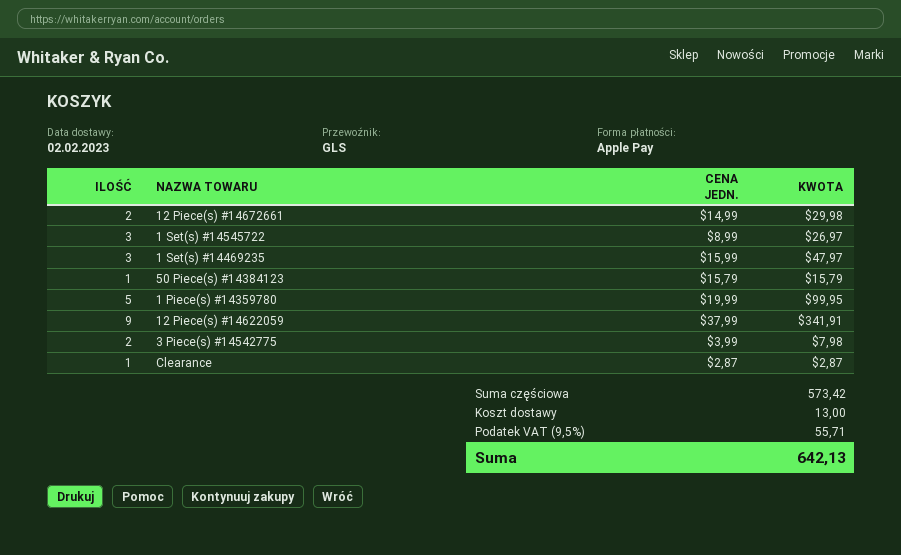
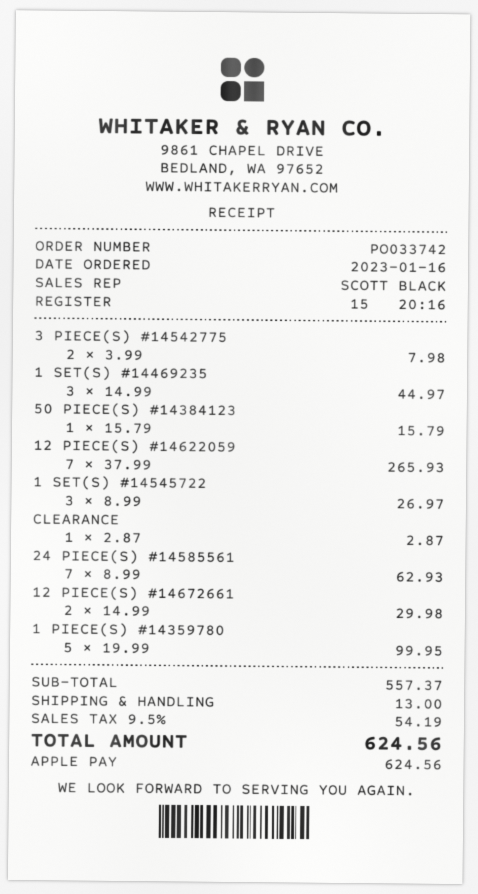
1 Set(s) #14469235: 3 x 15.99 = 47.97 -> 3 x 14.99 = 44.97
12 Piece(s) #14622059: 9 x 37.99 = 341.91 -> 7 x 37.99 = 265.93
24 PIECE(S) #14585561: none -> 7 x 8.99 = 62.93
subtotal: 573.42 -> 557.37
tax: 9.5% = 55.71 -> 9.5% = 54.19
total: 642.13 -> 624.56

